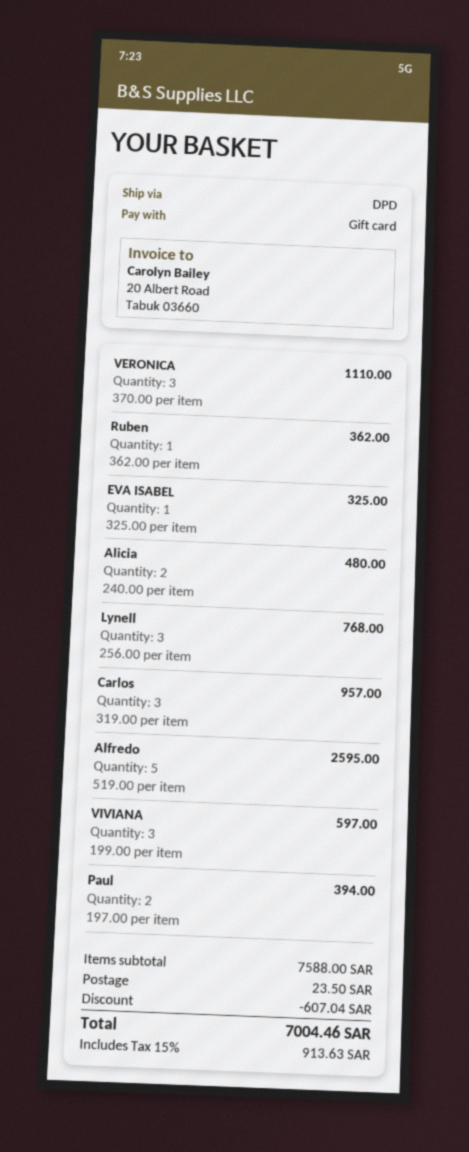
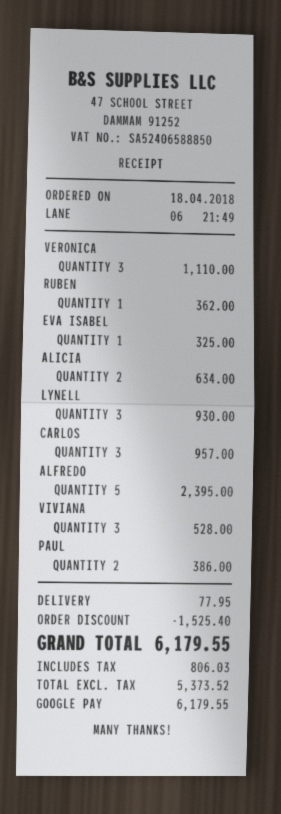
payment method: gift card -> Google Pay
Alicia: 2 for 480.00 -> 2 for 634.00
Lynell: 3 for 768.00 -> 3 for 930.00
Alfredo: 5 for 2595.00 -> 5 for 2395.00
VIVIANA: 3 for 597.00 -> 3 for 528.00
Paul: 2 for 394.00 -> 2 for 386.00
discount: 607.04 -> 1525.40
shipping: 23.50 -> 77.95
tax: 913.63 -> 806.03
total: 7004.46 -> 6179.55

